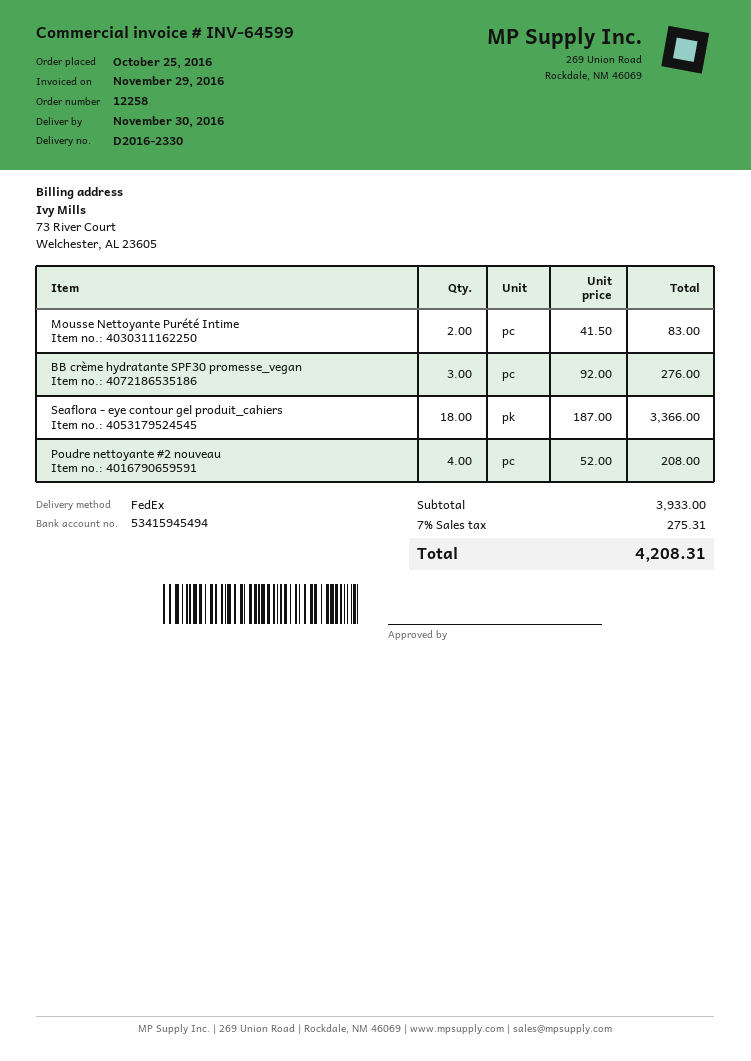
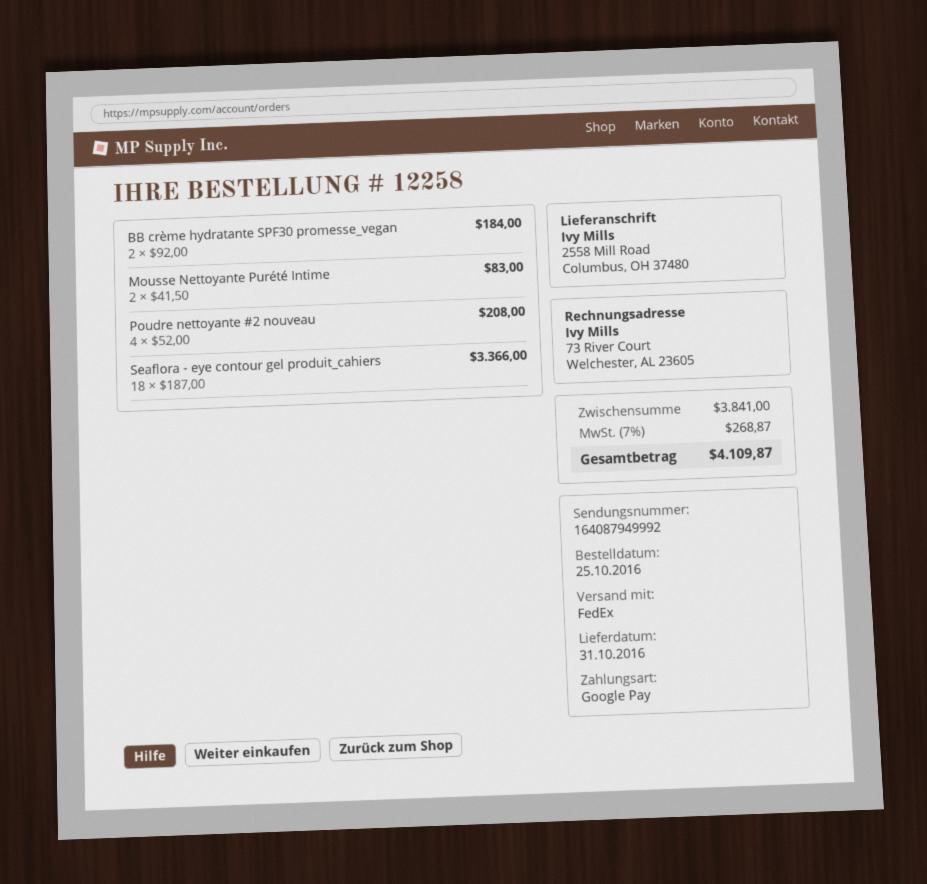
delivery date: 2016-11-30 -> 2016-10-31
BB crème hydratante SPF30 promesse_vegan: 3 x 92.00 = 276.00 -> 2 x 92.00 = 184.00
subtotal: 3933.00 -> 3841.00
tax: 7% = 275.31 -> 7% = 268.87
total: 4208.31 -> 4109.87

